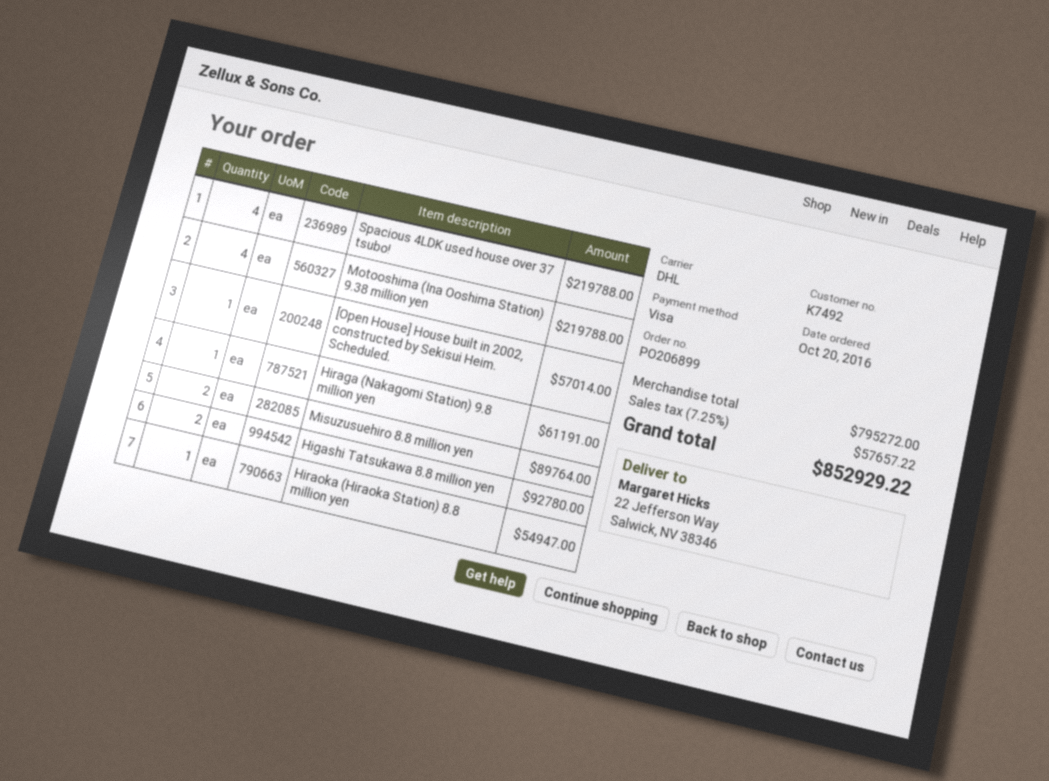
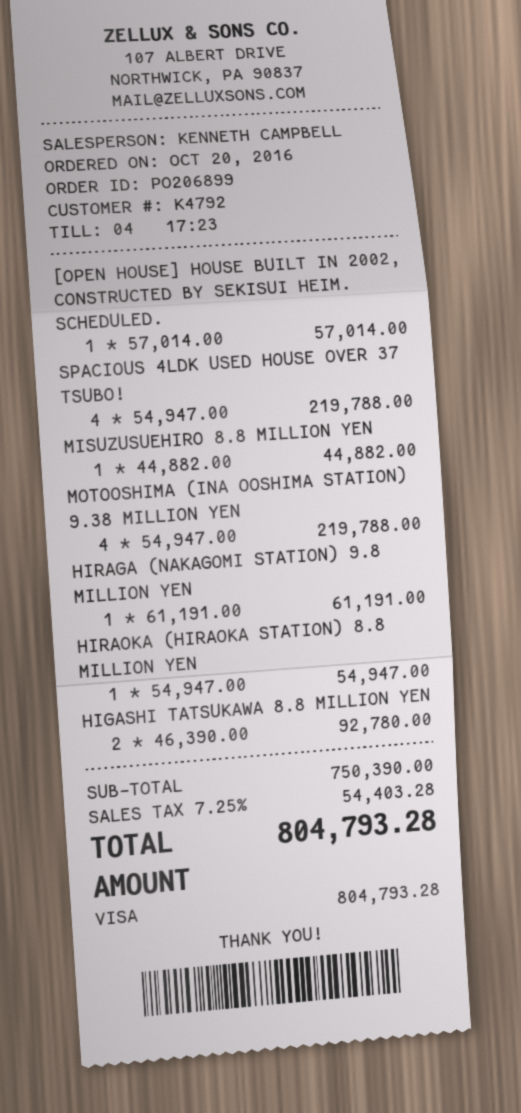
customer number: K7492 -> K4792
Misuzusuehiro 8.8 million yen: 2 for 89764.00 -> 1 for 44882.00
subtotal: 795272.00 -> 750390.00
tax: 7.25% = 57657.22 -> 7.25% = 54403.28
total: 852929.22 -> 804793.28

